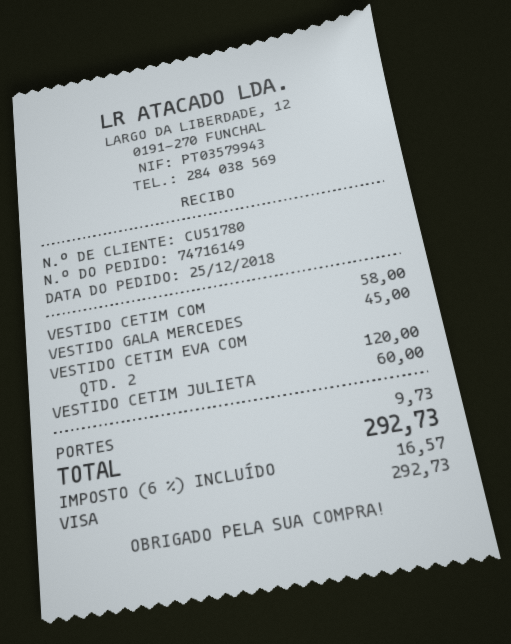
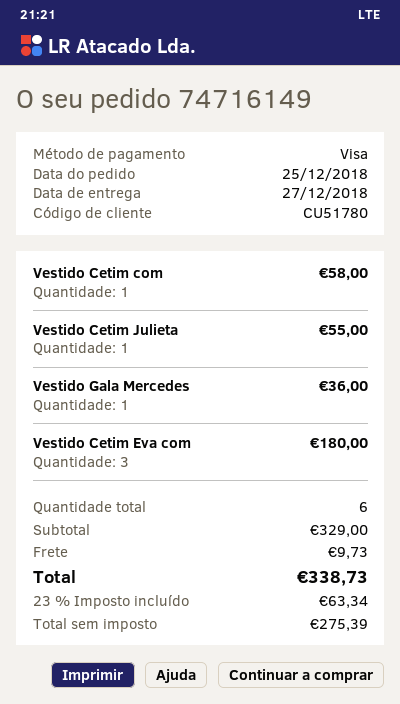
VESTIDO GALA MERCEDES: 1 for 45.00 -> 1 for 36.00
VESTIDO CETIM EVA COM: 2 for 120.00 -> 3 for 180.00
VESTIDO CETIM JULIETA: 1 for 60.00 -> 1 for 55.00
tax: 6% = 16.57 -> 23% = 63.34
total: 292.73 -> 338.73

